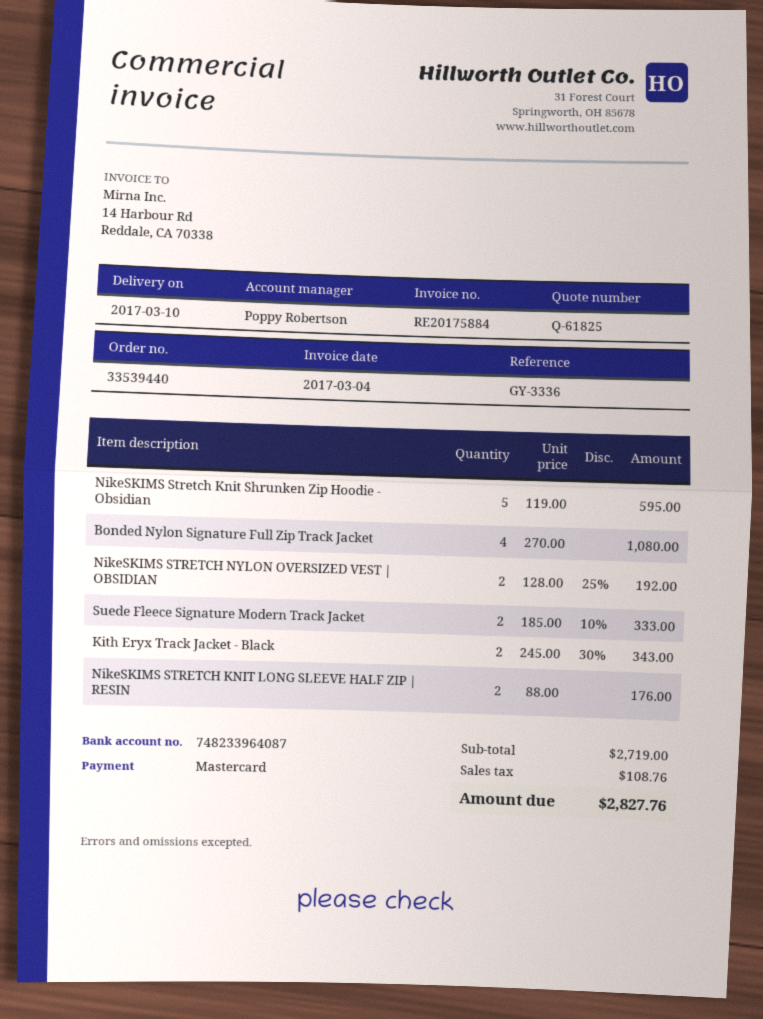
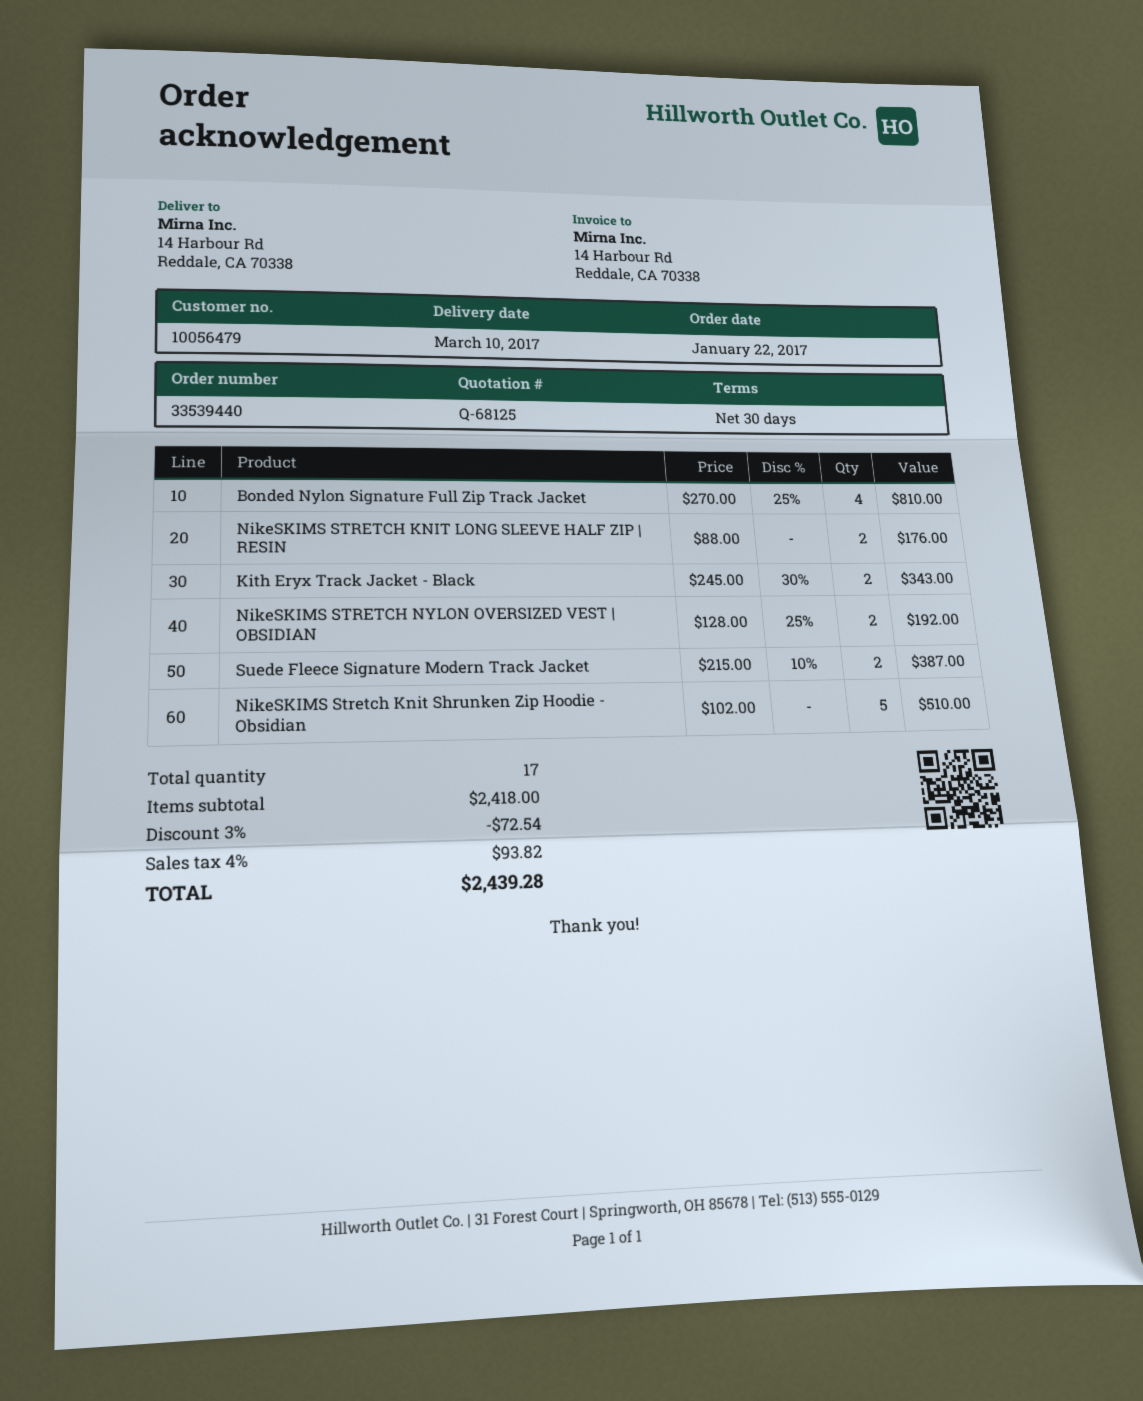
quote number: Q-61825 -> Q-68125
NikeSKIMS Stretch Knit Shrunken Zip Hoodie - Obsidian: 5 x 119.00 = 595.00 -> 5 x 102.00 = 510.00
Bonded Nylon Signature Full Zip Track Jacket: 4 x 270.00 = 1080.00 -> 4 x 270.00 - 25% = 810.00
Suede Fleece Signature Modern Track Jacket: 2 x 185.00 - 10% = 333.00 -> 2 x 215.00 - 10% = 387.00
subtotal: 2719.00 -> 2418.00
discount: none -> 3% = 72.54
tax: 108.76 -> 93.82
total: 2827.76 -> 2439.28

